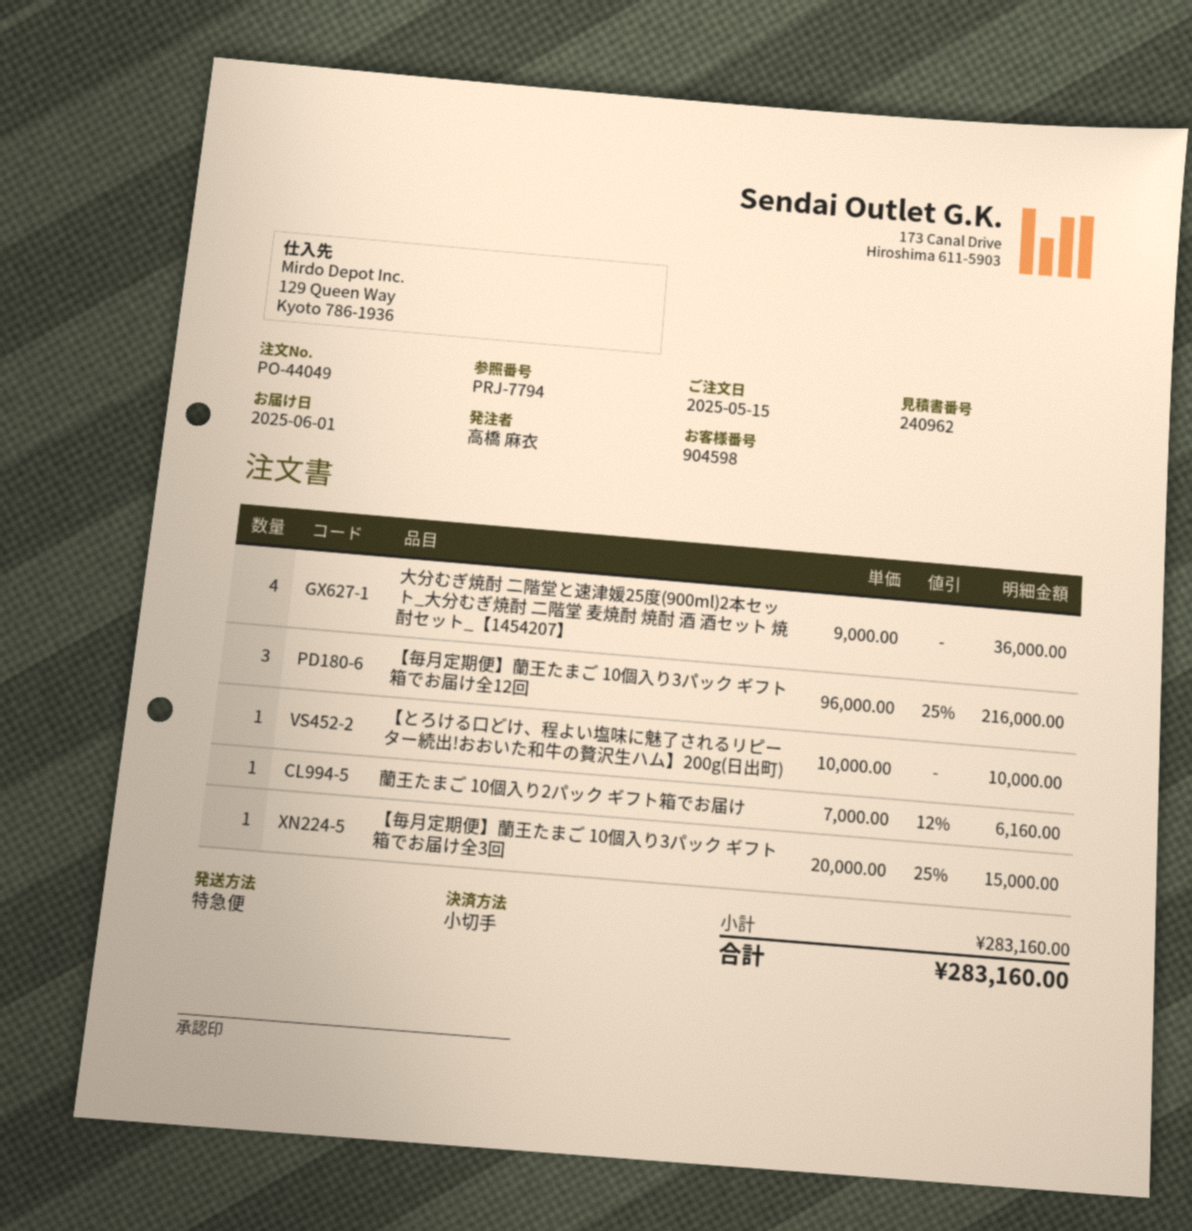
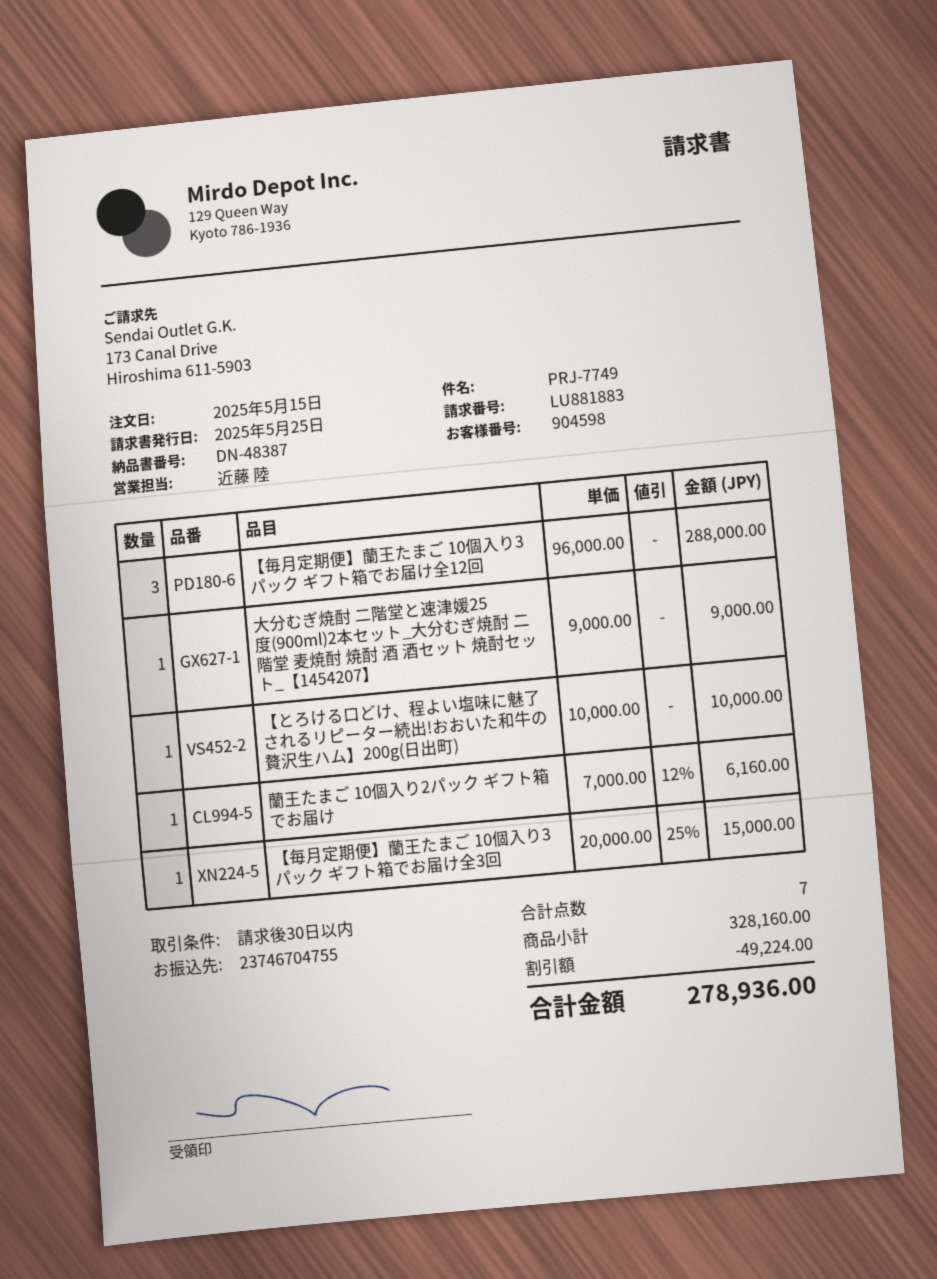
reference: PRJ-7794 -> PRJ-7749
大分むぎ焼酎 二階堂と速津媛25度(900ml)2本セット_大分むぎ焼酎 二階堂 麦焼酎 焼酎 酒 酒セット 焼酎セット_【1454207】: 4 x 9000.00 = 36000.00 -> 1 x 9000.00 = 9000.00
【毎月定期便】蘭王たまご 10個入り3パック ギフト箱でお届け全12回: 3 x 96000.00 - 25% = 216000.00 -> 3 x 96000.00 = 288000.00
subtotal: 283160.00 -> 328160.00
discount: none -> 49224.00
total: 283160.00 -> 278936.00

